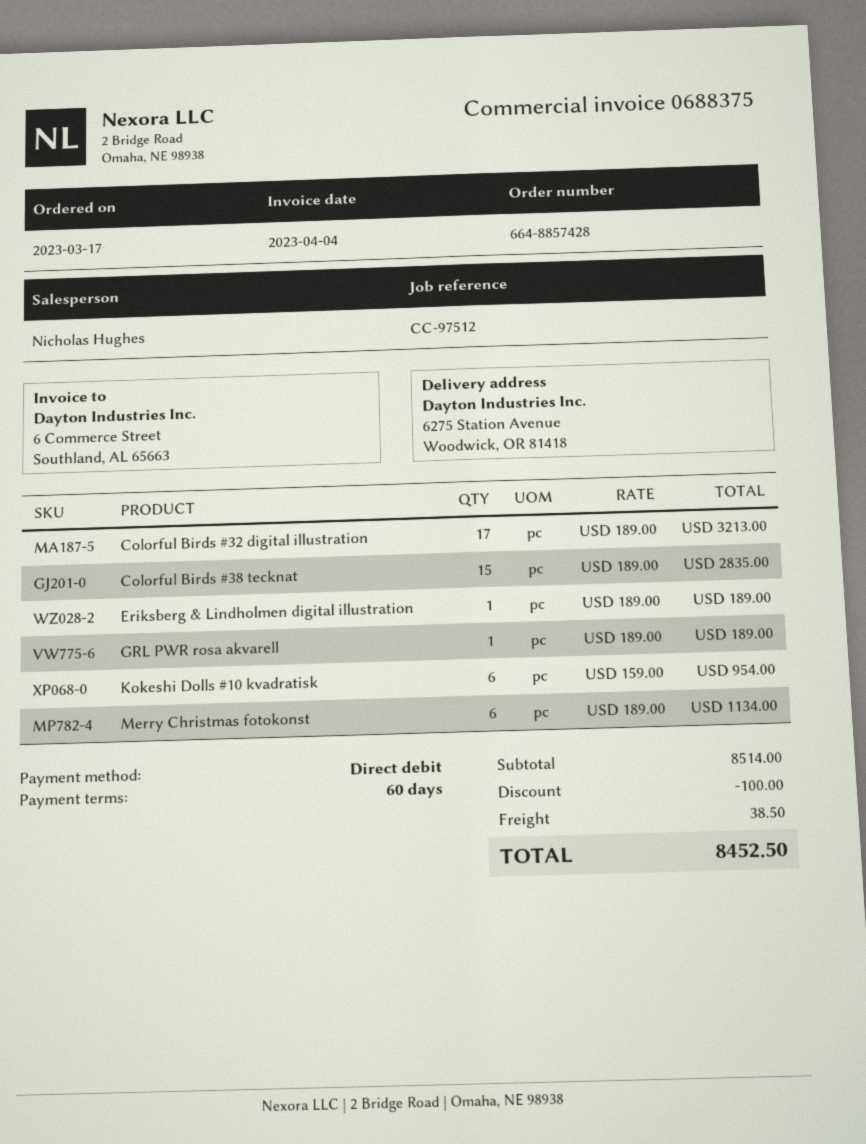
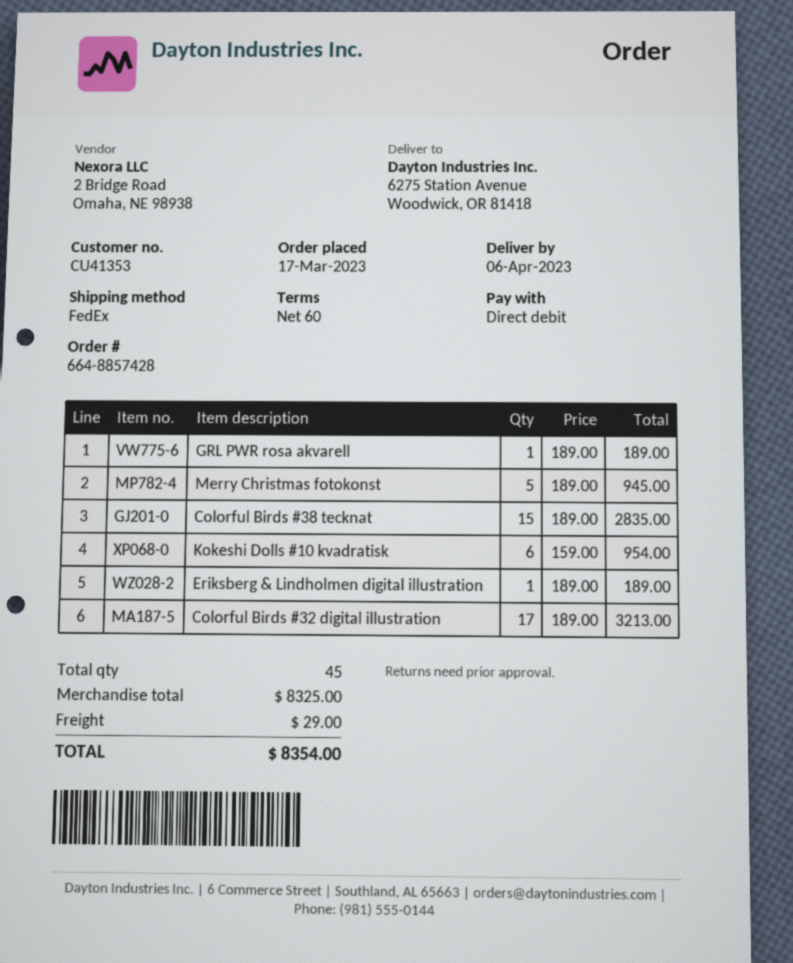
Merry Christmas fotokonst: 6 x 189.00 = 1134.00 -> 5 x 189.00 = 945.00
subtotal: 8514.00 -> 8325.00
discount: 100.00 -> none
shipping: 38.50 -> 29.00
total: 8452.50 -> 8354.00

